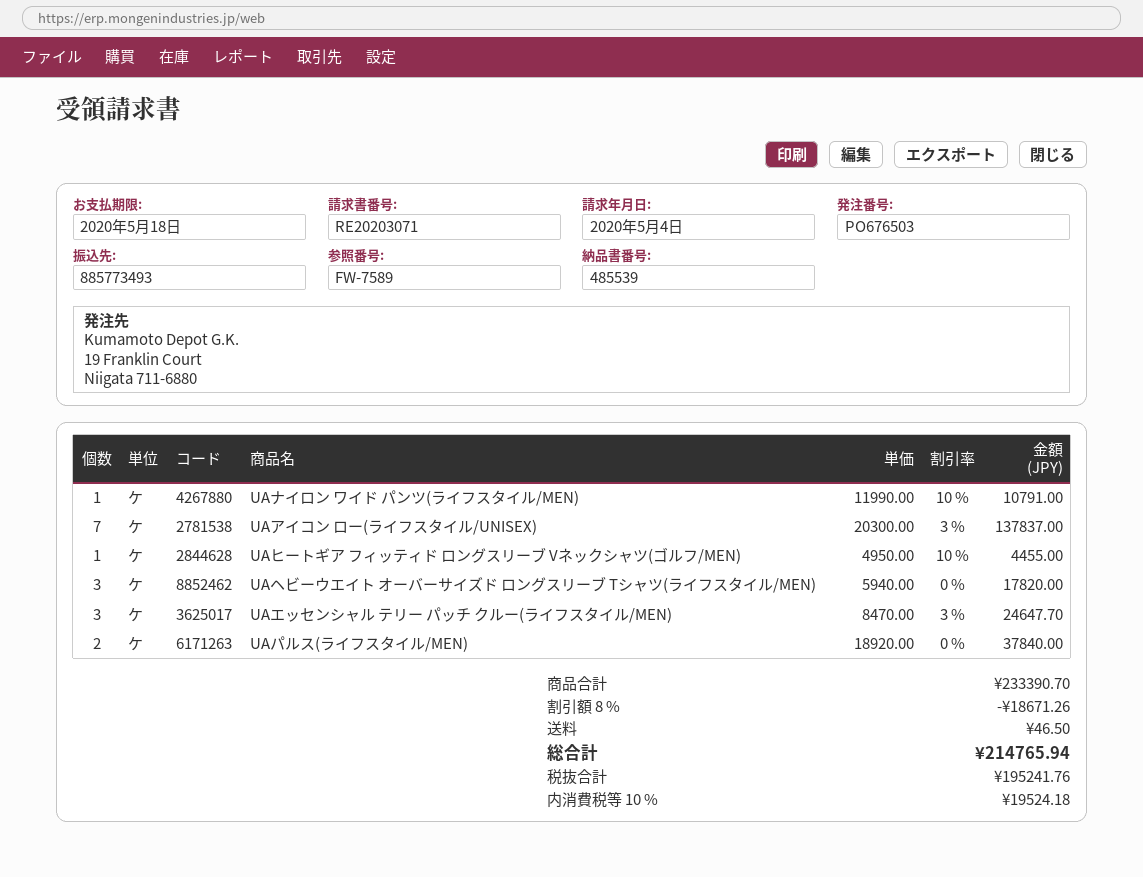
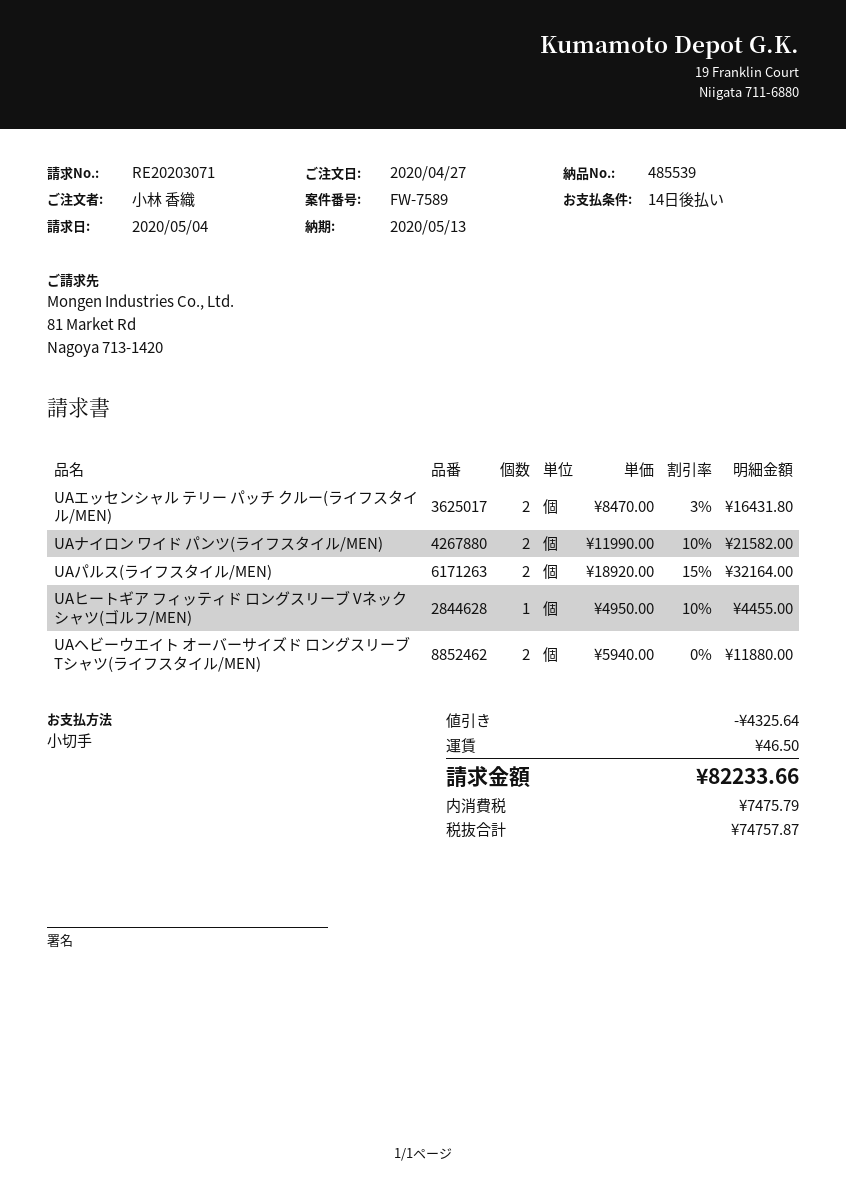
UAナイロン ワイド パンツ(ライフスタイル/MEN): 1 x 11990.00 - 10% = 10791.00 -> 2 x 11990.00 - 10% = 21582.00
UAアイコン ロー(ライフスタイル/UNISEX): 7 x 20300.00 - 3% = 137837.00 -> none
UAヘビーウエイト オーバーサイズド ロングスリーブ Tシャツ(ライフスタイル/MEN): 3 x 5940.00 = 17820.00 -> 2 x 5940.00 = 11880.00
UAエッセンシャル テリー パッチ クルー(ライフスタイル/MEN): 3 x 8470.00 - 3% = 24647.70 -> 2 x 8470.00 - 3% = 16431.80
UAパルス(ライフスタイル/MEN): 2 x 18920.00 = 37840.00 -> 2 x 18920.00 - 15% = 32164.00
discount: 18671.26 -> 4325.64
net: 195241.76 -> 74757.87
tax: 19524.18 -> 7475.79
total: 214765.94 -> 82233.66

